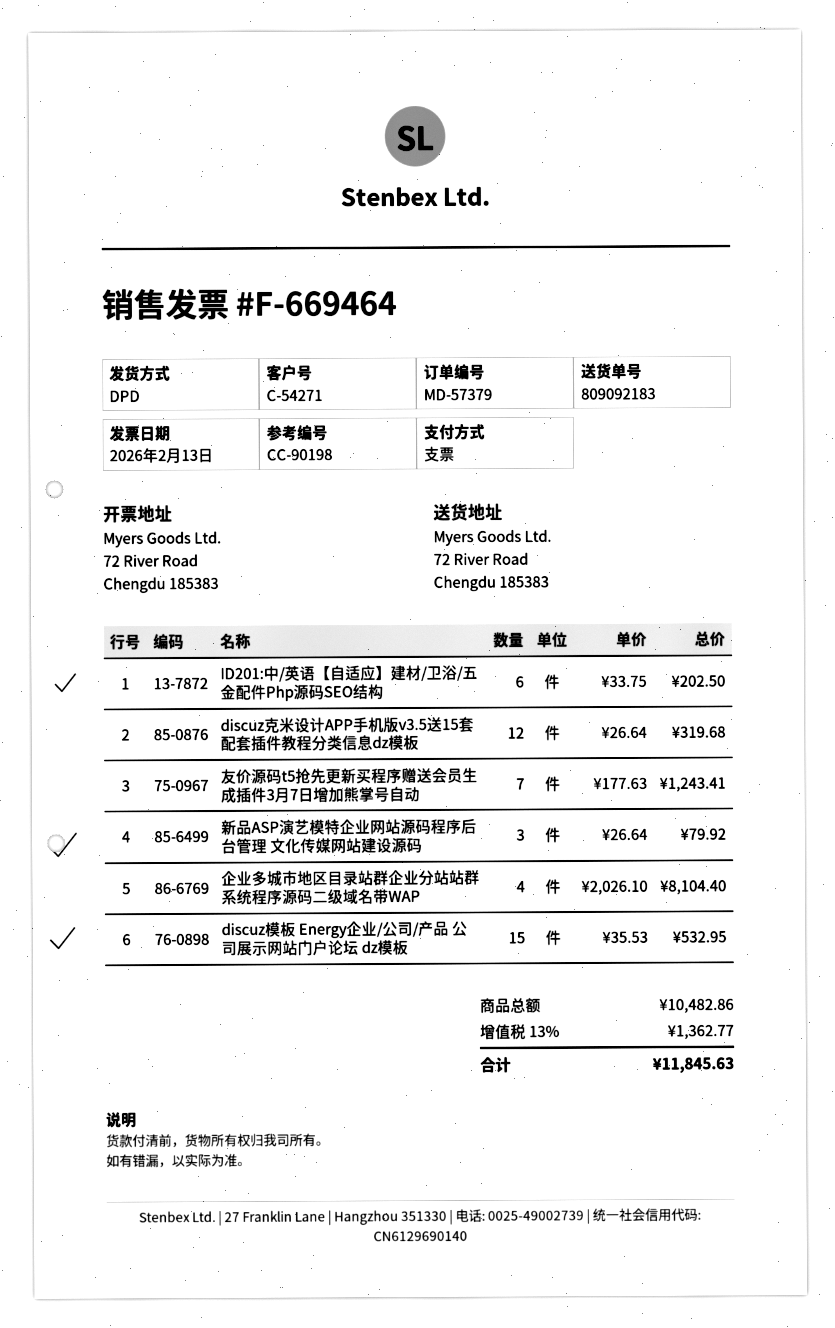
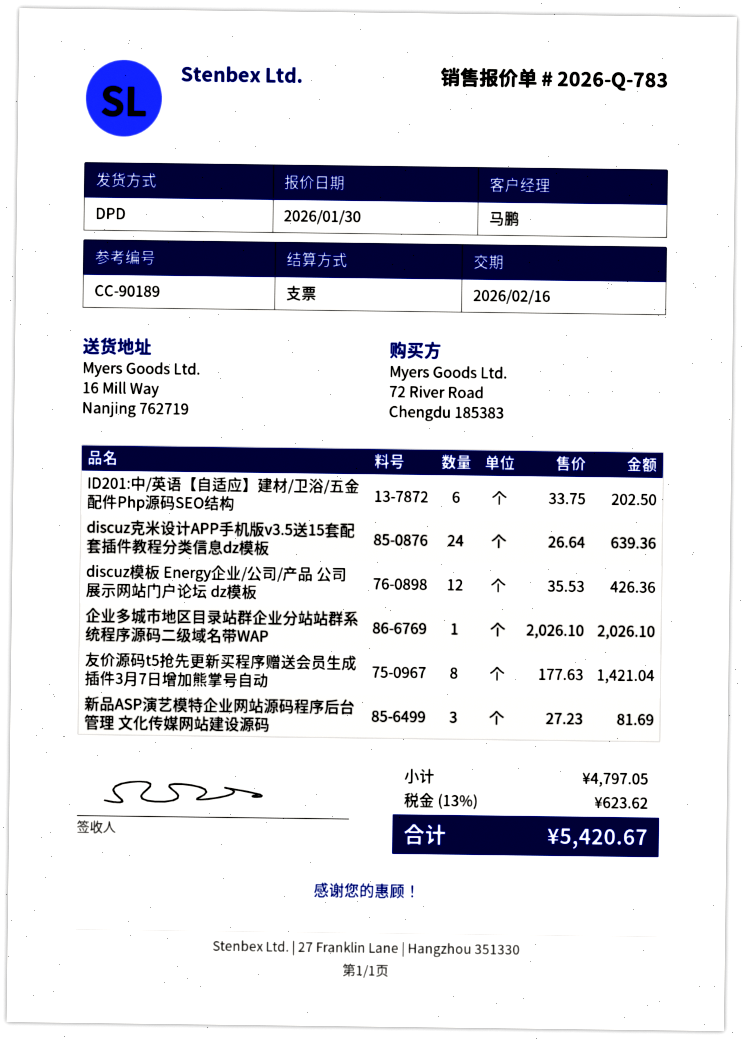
reference: CC-90198 -> CC-90189
ship to: 72 River Road, Chengdu 185383 -> 16 Mill Way, Nanjing 762719
discuz克米设计APP手机版v3.5送15套配套插件教程分类信息dz模板: 12 x 26.64 = 319.68 -> 24 x 26.64 = 639.36
友价源码t5抢先更新买程序赠送会员生成插件3月7日增加熊掌号自动: 7 x 177.63 = 1243.41 -> 8 x 177.63 = 1421.04
新品ASP演艺模特企业网站源码程序后台管理 文化传媒网站建设源码: 3 x 26.64 = 79.92 -> 3 x 27.23 = 81.69
企业多城市地区目录站群企业分站站群系统程序源码二级域名带WAP: 4 x 2026.10 = 8104.40 -> 1 x 2026.10 = 2026.10
discuz模板 Energy企业/公司/产品 公司展示网站门户论坛 dz模板: 15 x 35.53 = 532.95 -> 12 x 35.53 = 426.36
subtotal: 10482.86 -> 4797.05
tax: 13% = 1362.77 -> 13% = 623.62
total: 11845.63 -> 5420.67

